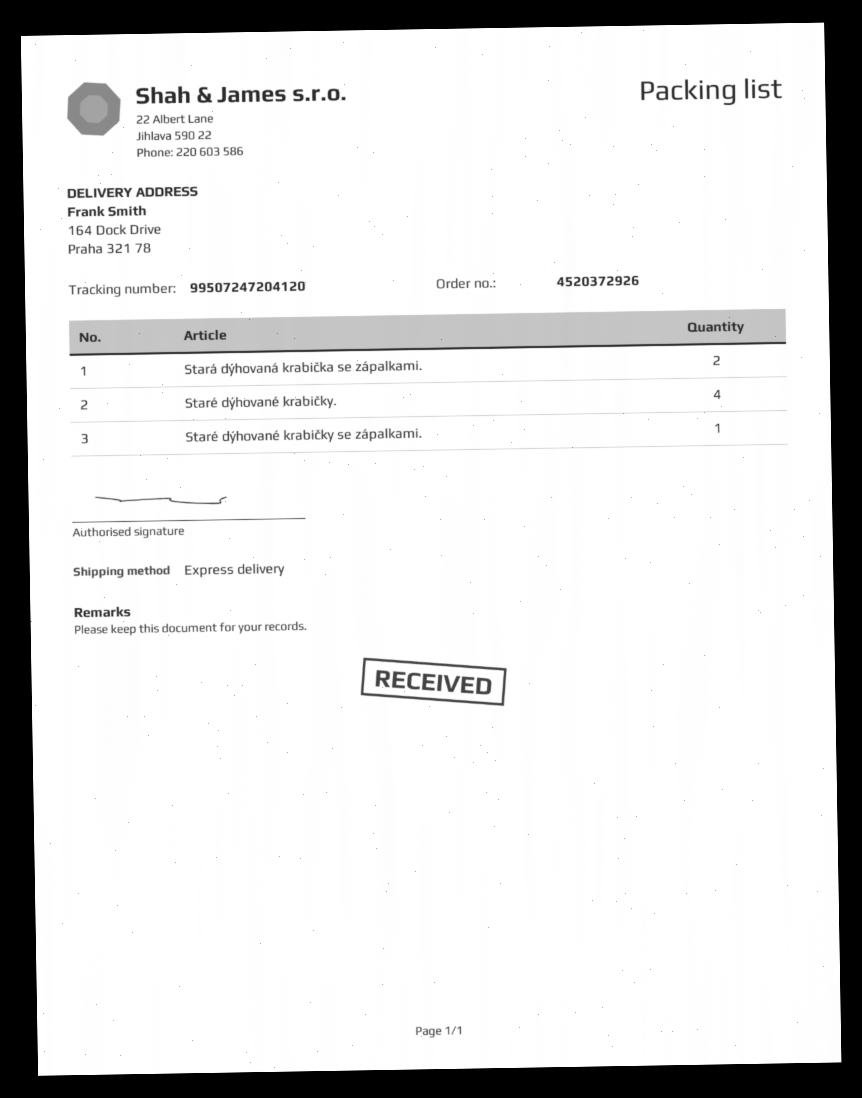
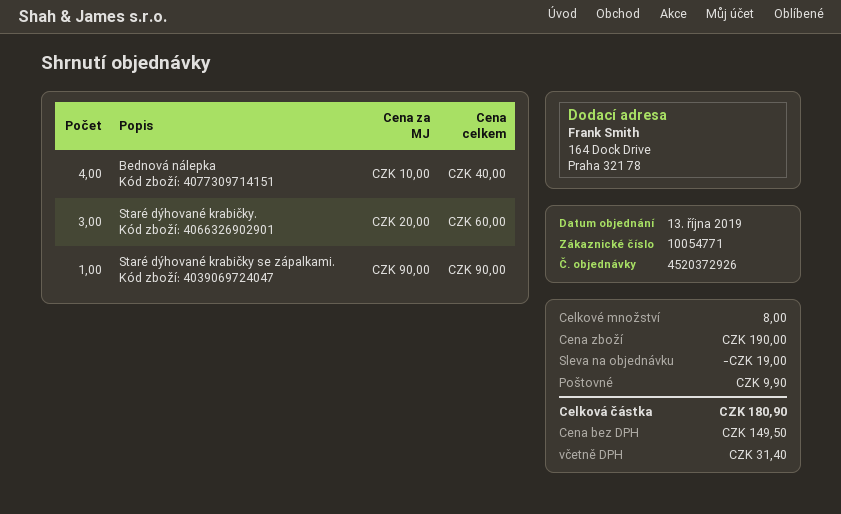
Stará dýhovaná krabička se zápalkami.: 2 -> none
Staré dýhované krabičky.: 4 -> 3
Bednová nálepka: none -> 4

